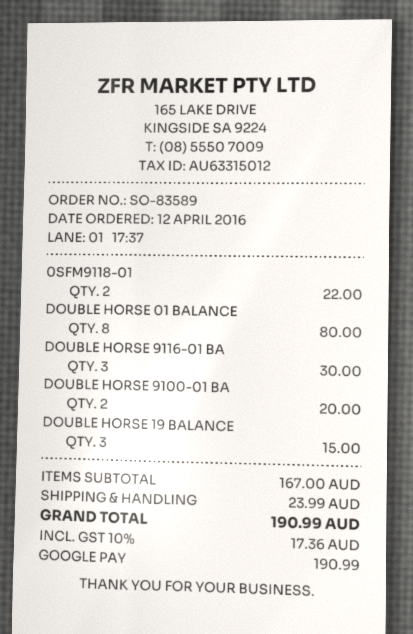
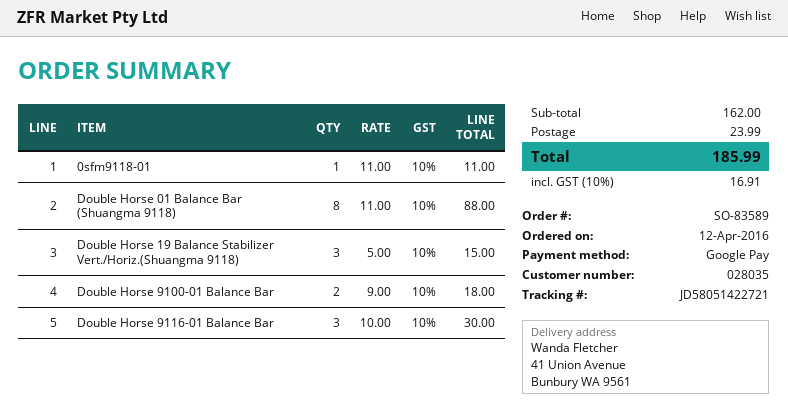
0SFM9118-01: 2 for 22.00 -> 1 for 11.00
DOUBLE HORSE 01 BALANCE: 8 for 80.00 -> 8 for 88.00
DOUBLE HORSE 9100-01 BA: 2 for 20.00 -> 2 for 18.00
subtotal: 167.00 -> 162.00
tax: 10% = 17.36 -> 10% = 16.91
total: 190.99 -> 185.99

